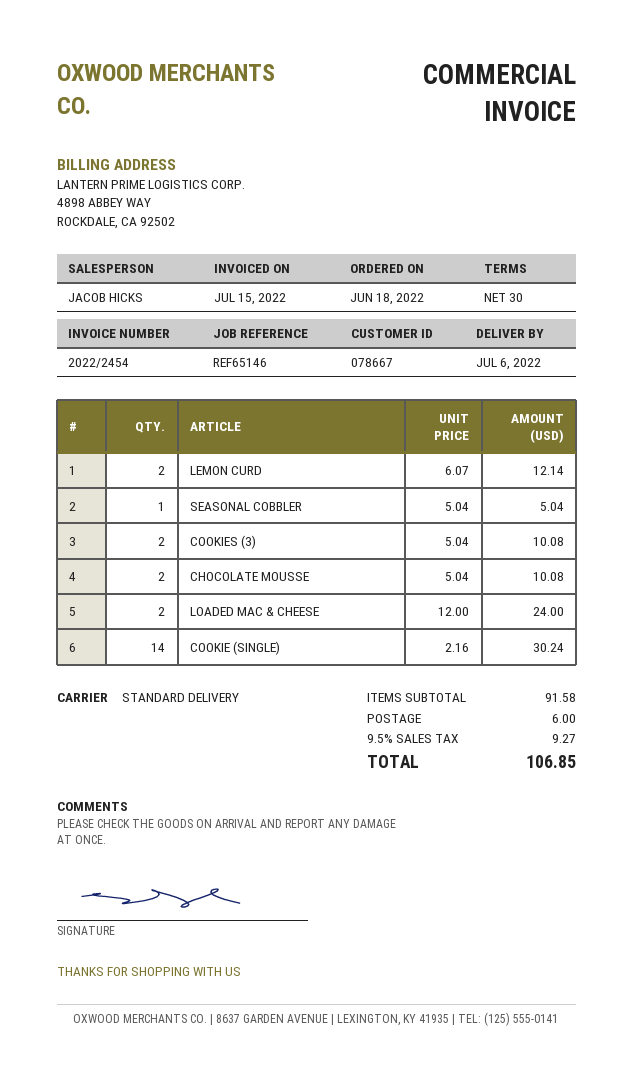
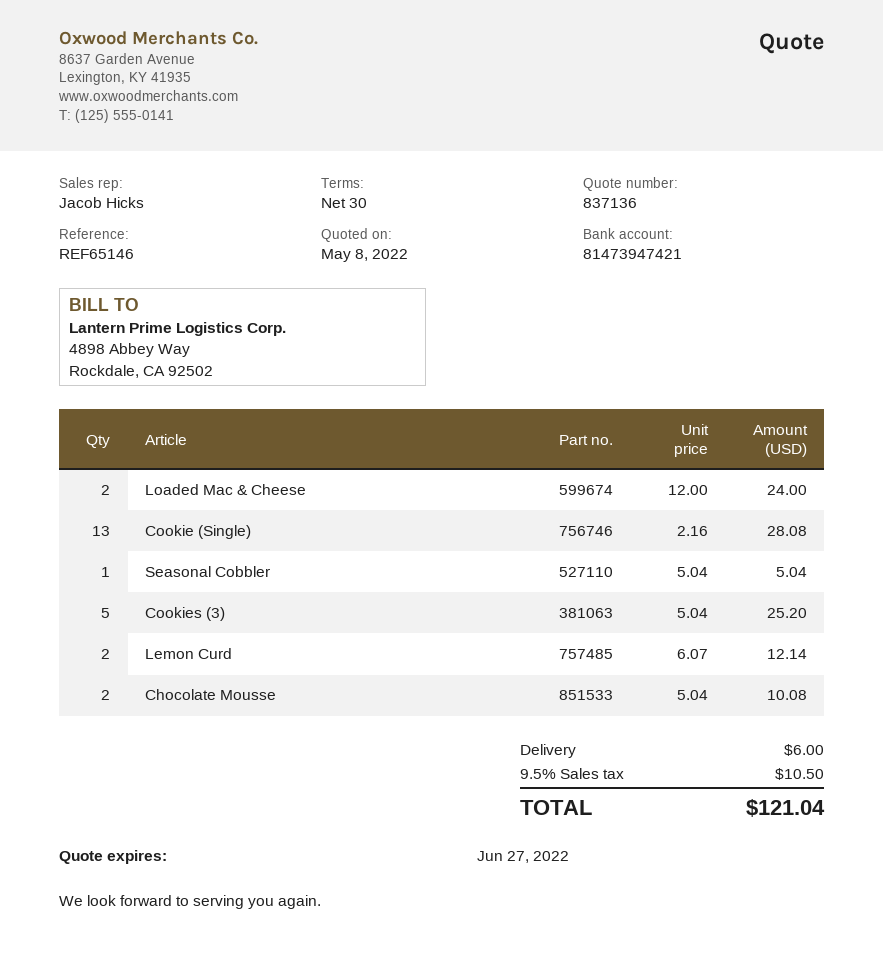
COOKIES (3): 2 x 5.04 = 10.08 -> 5 x 5.04 = 25.20
COOKIE (SINGLE): 14 x 2.16 = 30.24 -> 13 x 2.16 = 28.08
tax: 9.5% = 9.27 -> 9.5% = 10.50
total: 106.85 -> 121.04

